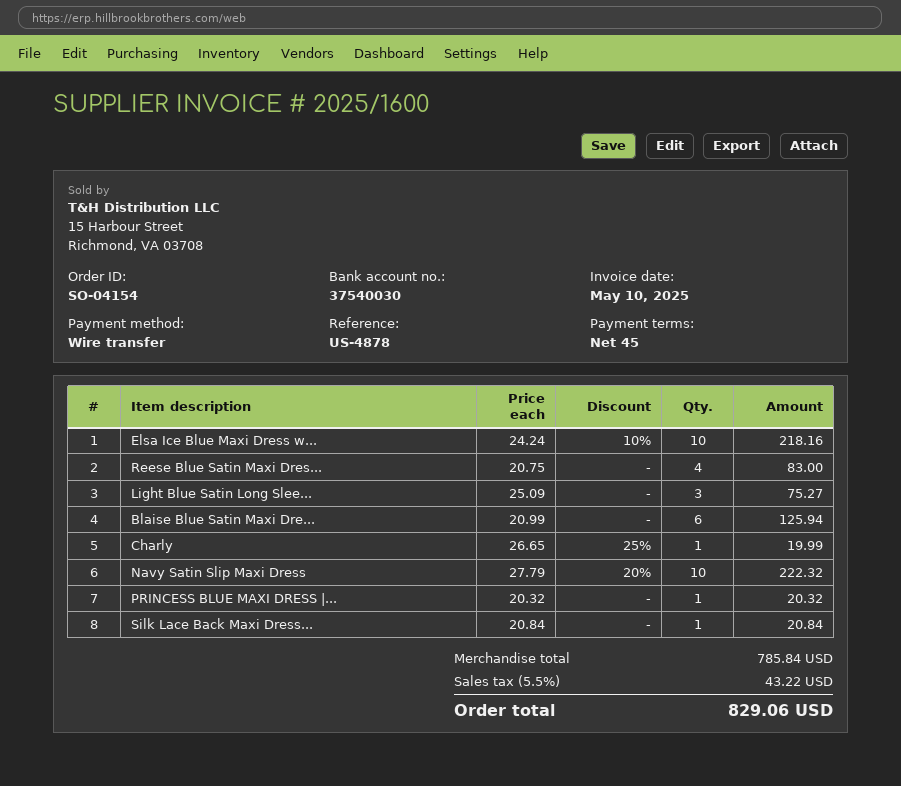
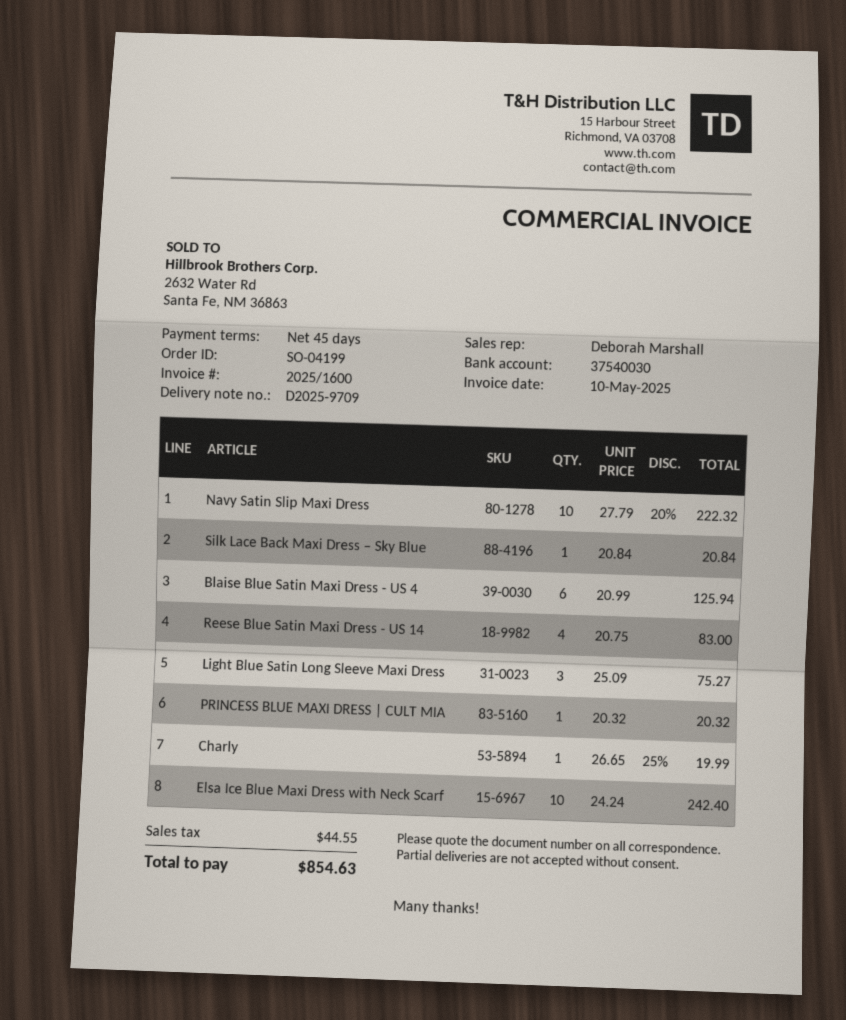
order number: SO-04154 -> SO-04199
Elsa Ice Blue Maxi Dress w...: 10 x 24.24 - 10% = 218.16 -> 10 x 24.24 = 242.40
tax: 43.22 -> 44.55
total: 829.06 -> 854.63

